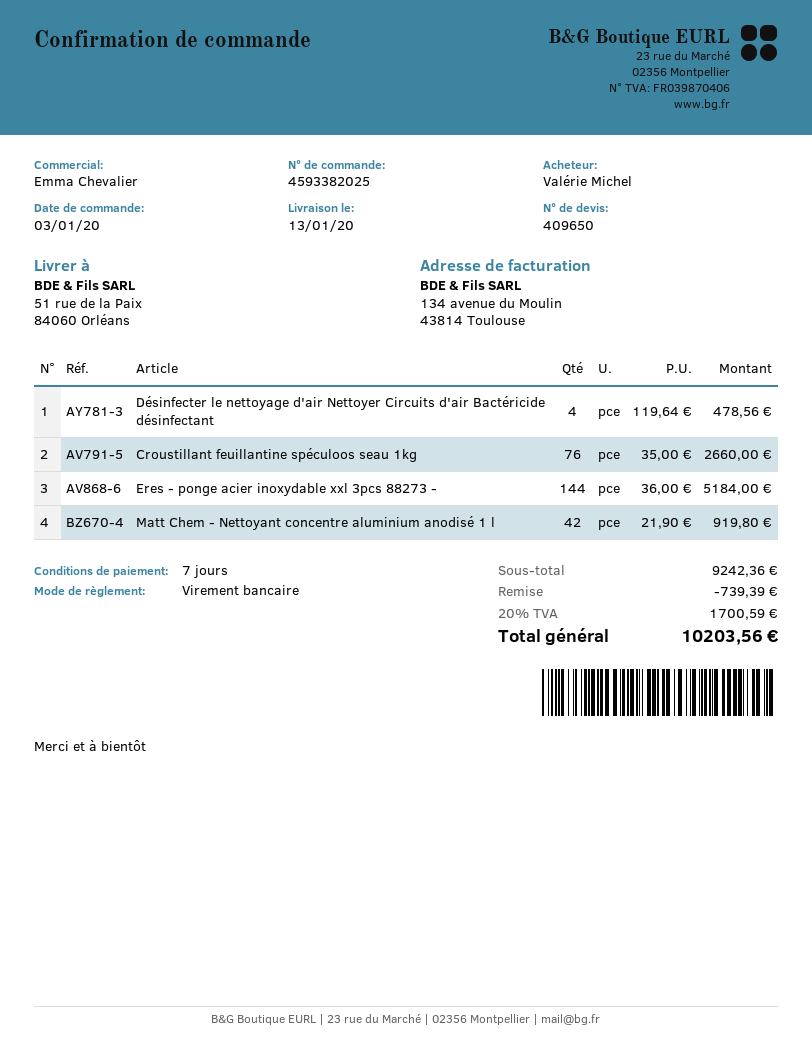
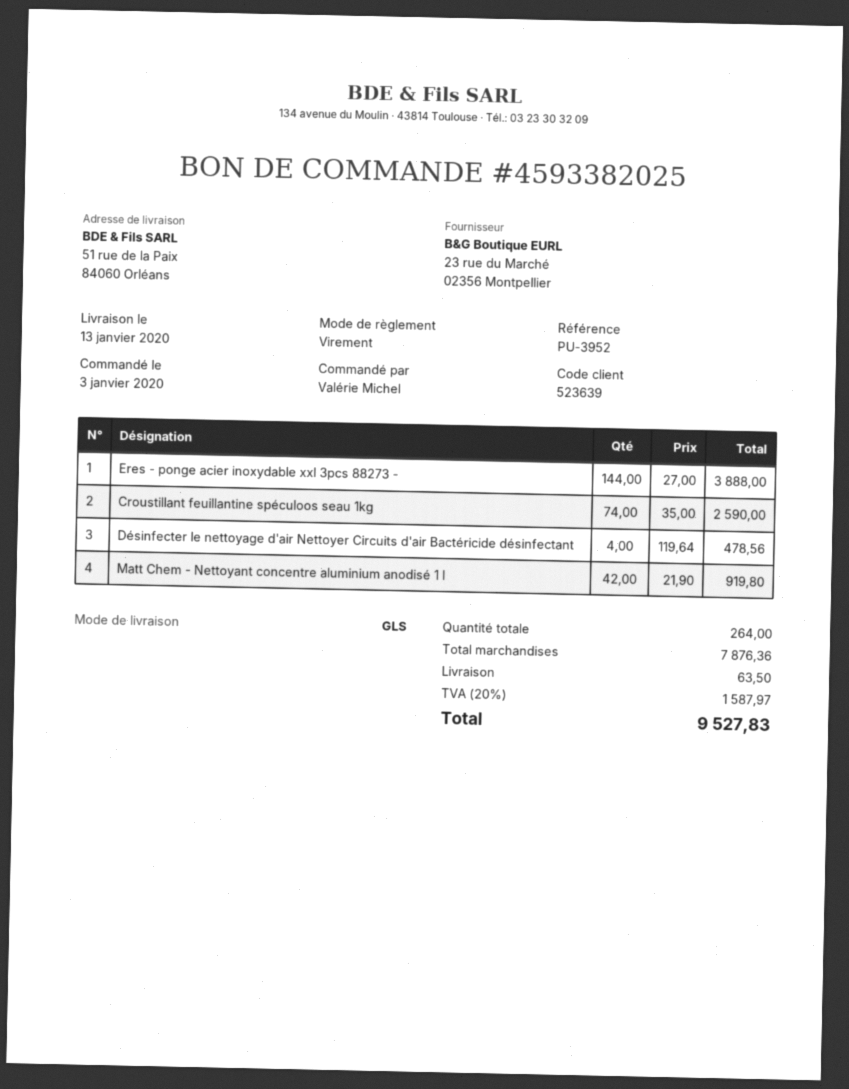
Croustillant feuillantine spéculoos seau 1kg: 76 x 35.00 = 2660.00 -> 74 x 35.00 = 2590.00
Eres - ponge acier inoxydable xxl 3pcs 88273 -: 144 x 36.00 = 5184.00 -> 144 x 27.00 = 3888.00
subtotal: 9242.36 -> 7876.36
discount: 739.39 -> none
shipping: none -> 63.50
tax: 20% = 1700.59 -> 20% = 1587.97
total: 10203.56 -> 9527.83

